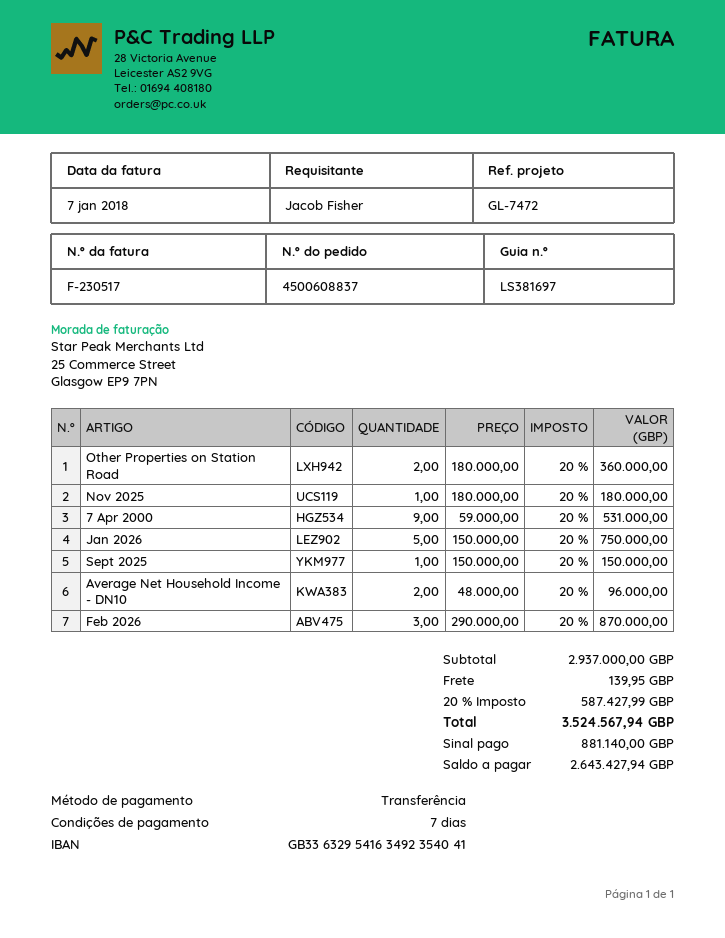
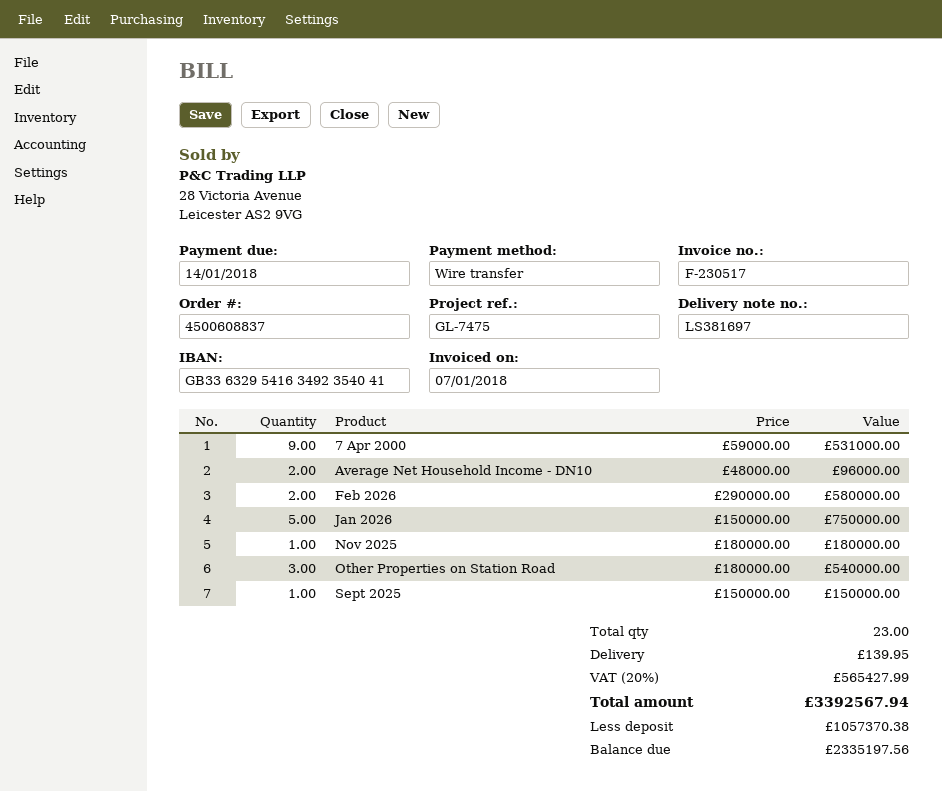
reference: GL-7472 -> GL-7475
Other Properties on Station Road: 2 x 180000.00 = 360000.00 -> 3 x 180000.00 = 540000.00
Feb 2026: 3 x 290000.00 = 870000.00 -> 2 x 290000.00 = 580000.00
tax: 20% = 587427.99 -> 20% = 565427.99
total: 3524567.94 -> 3392567.94
deposit: 881140.00 -> 1057370.38
balance: 2643427.94 -> 2335197.56

